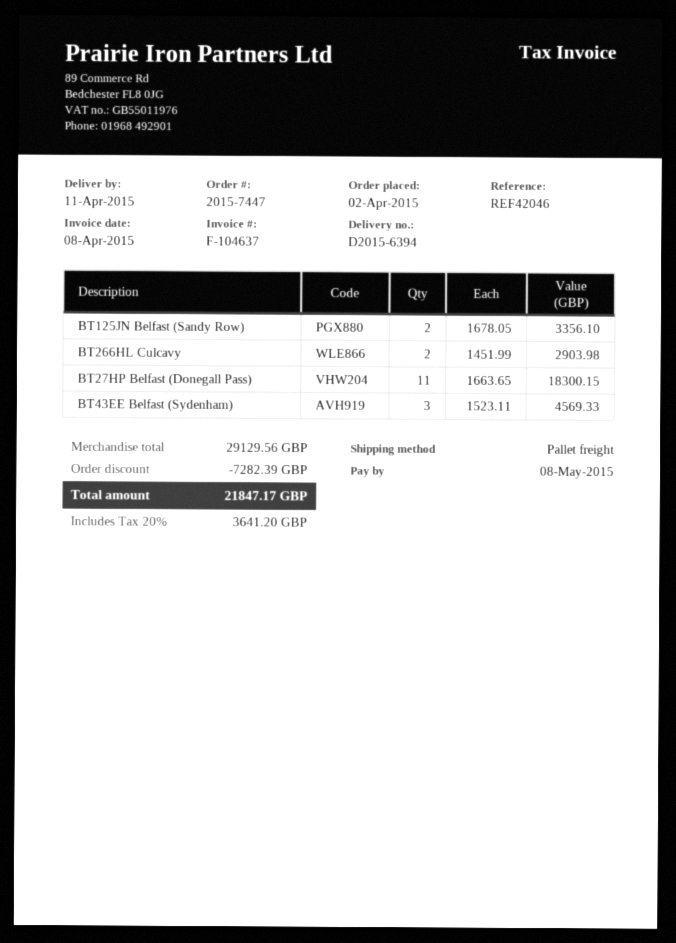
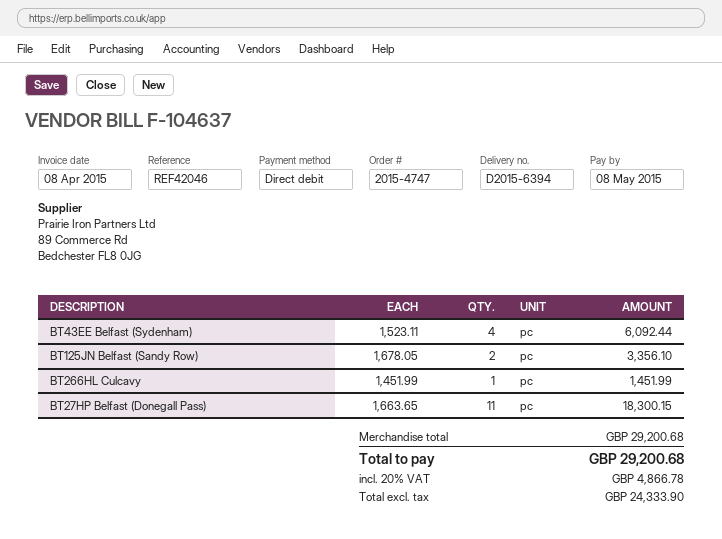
order number: 2015-7447 -> 2015-4747
BT266HL Culcavy: 2 x 1451.99 = 2903.98 -> 1 x 1451.99 = 1451.99
BT43EE Belfast (Sydenham): 3 x 1523.11 = 4569.33 -> 4 x 1523.11 = 6092.44
subtotal: 29129.56 -> 29200.68
discount: 7282.39 -> none
tax: 20% = 3641.20 -> 20% = 4866.78
total: 21847.17 -> 29200.68

